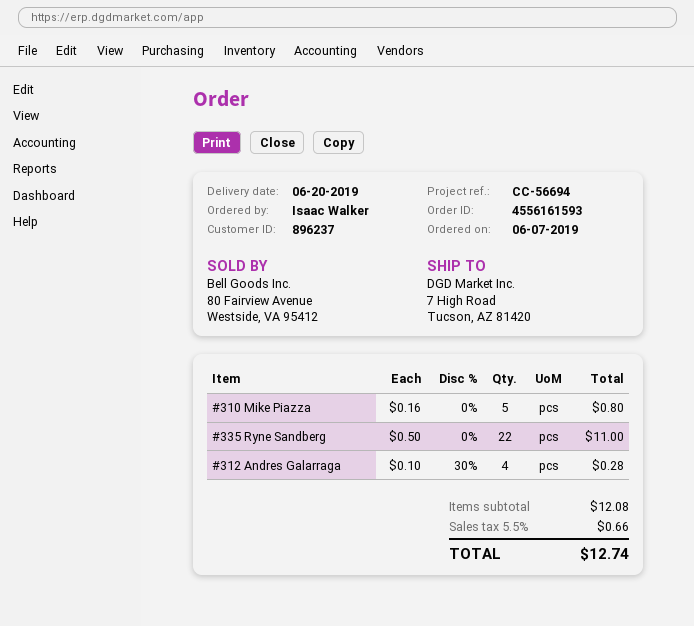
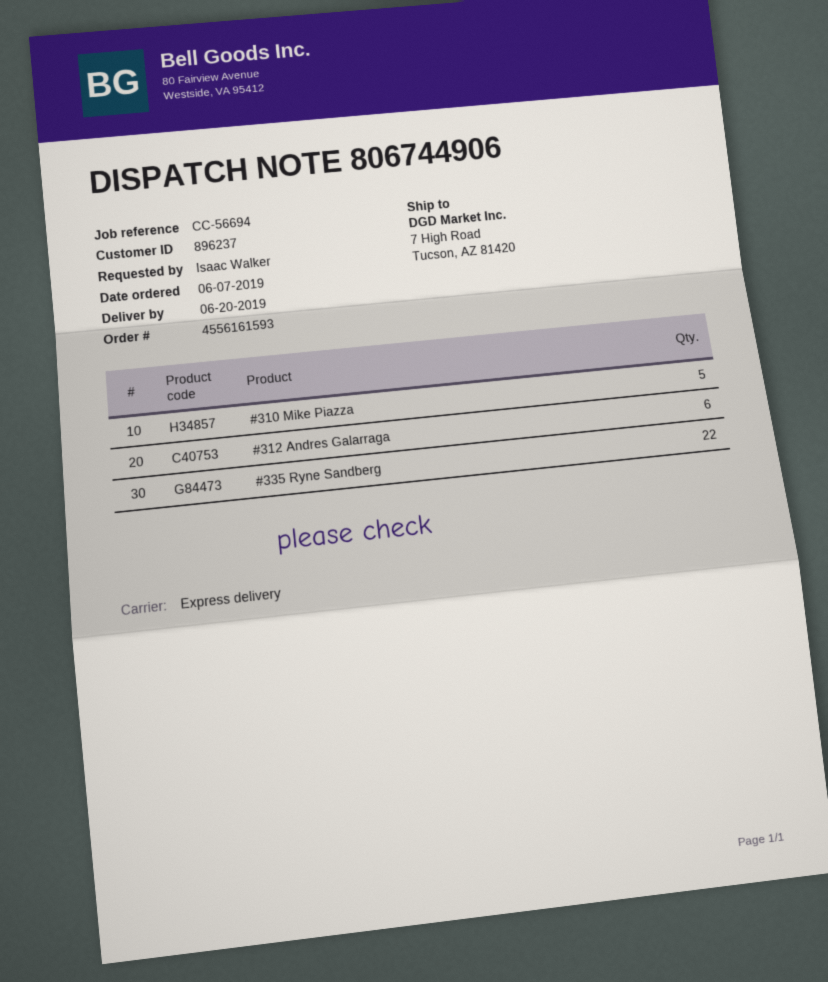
#312 Andres Galarraga: 4 -> 6

